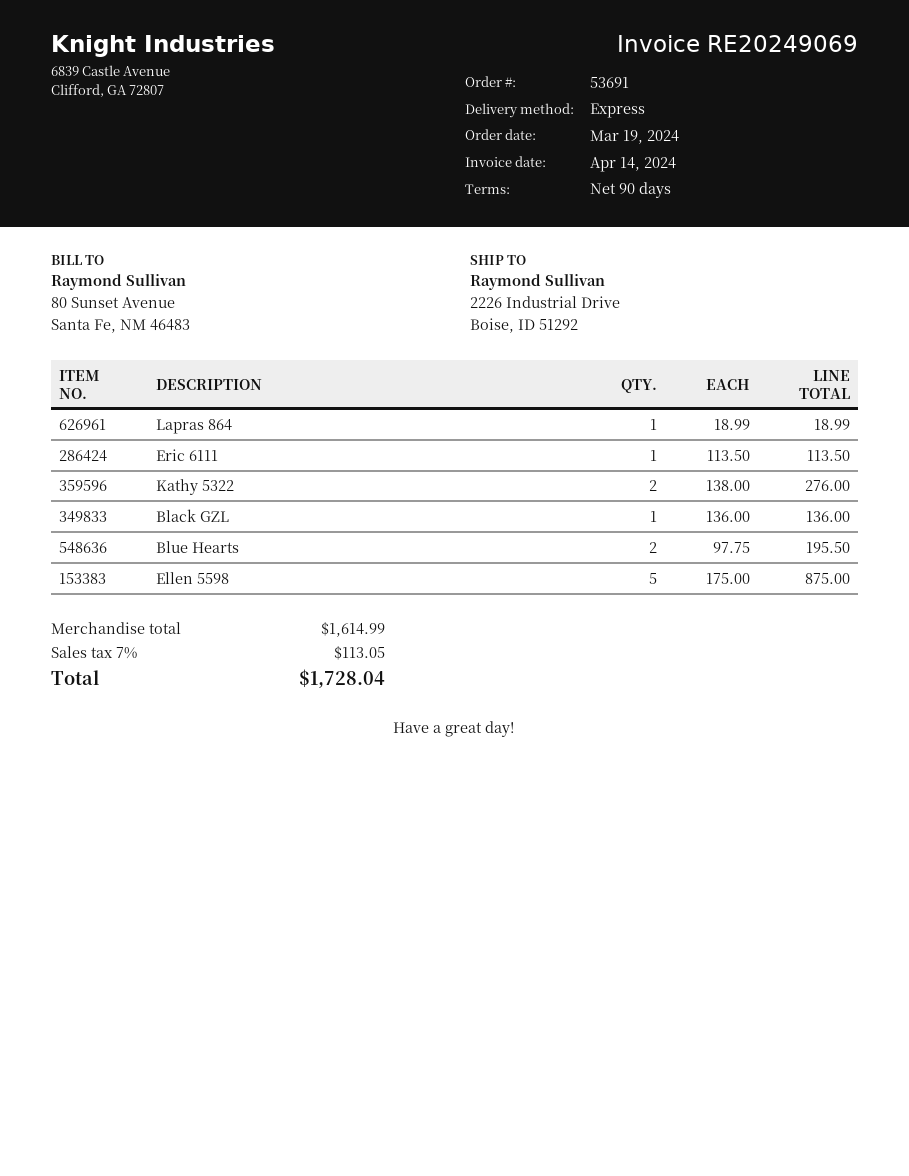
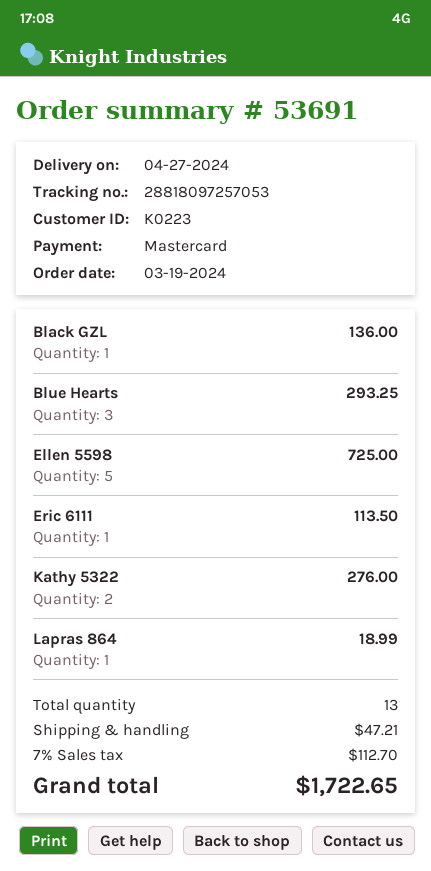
Blue Hearts: 2 for 195.50 -> 3 for 293.25
Ellen 5598: 5 for 875.00 -> 5 for 725.00
shipping: none -> 47.21
tax: 7% = 113.05 -> 7% = 112.70
total: 1728.04 -> 1722.65

